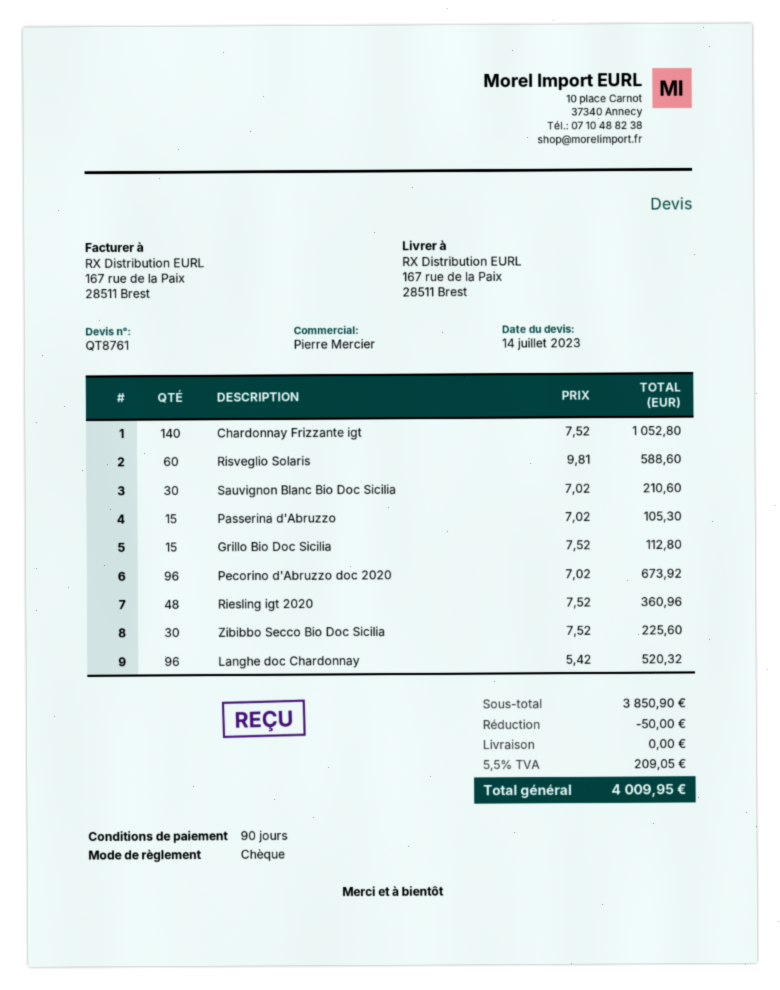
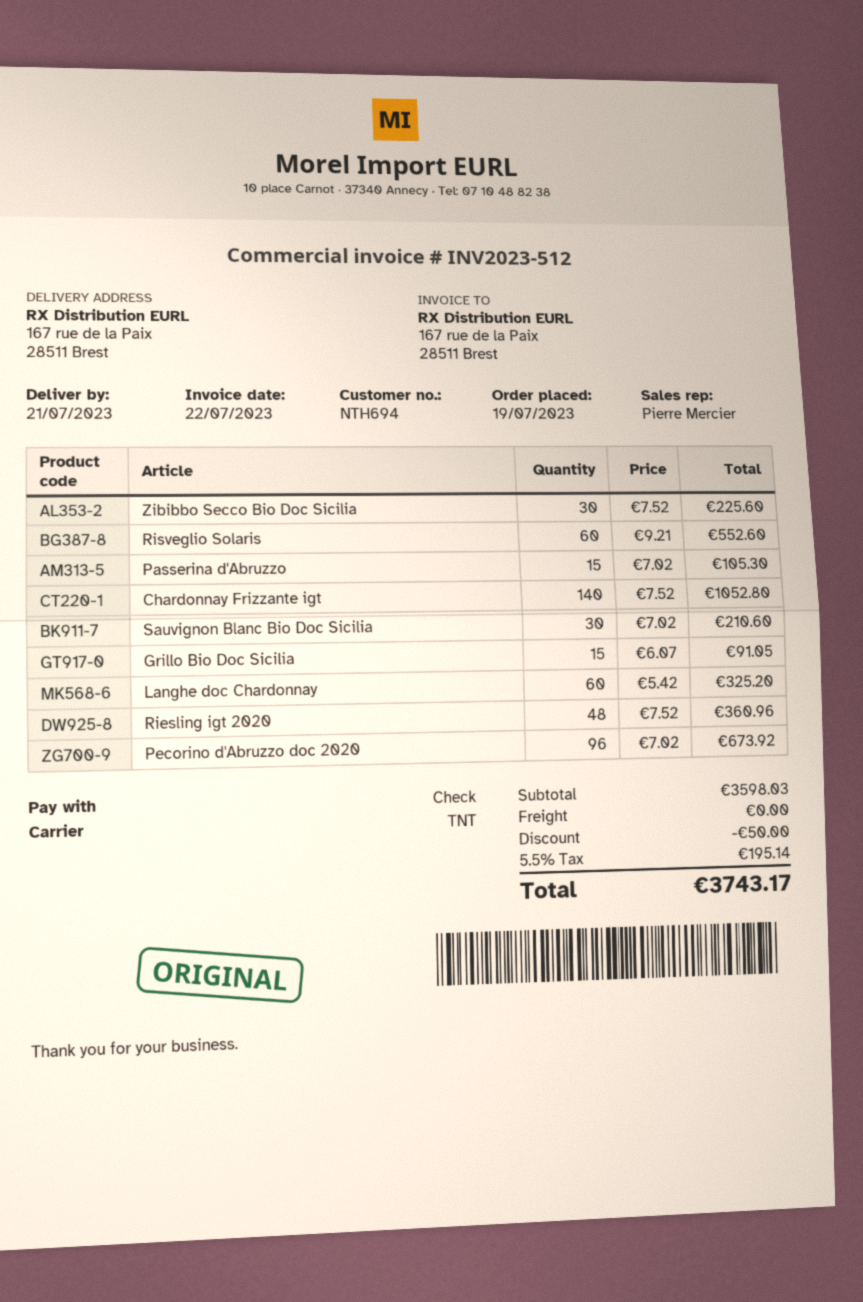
Risveglio Solaris: 60 x 9.81 = 588.60 -> 60 x 9.21 = 552.60
Grillo Bio Doc Sicilia: 15 x 7.52 = 112.80 -> 15 x 6.07 = 91.05
Langhe doc Chardonnay: 96 x 5.42 = 520.32 -> 60 x 5.42 = 325.20
subtotal: 3850.90 -> 3598.03
tax: 5.5% = 209.05 -> 5.5% = 195.14
total: 4009.95 -> 3743.17

